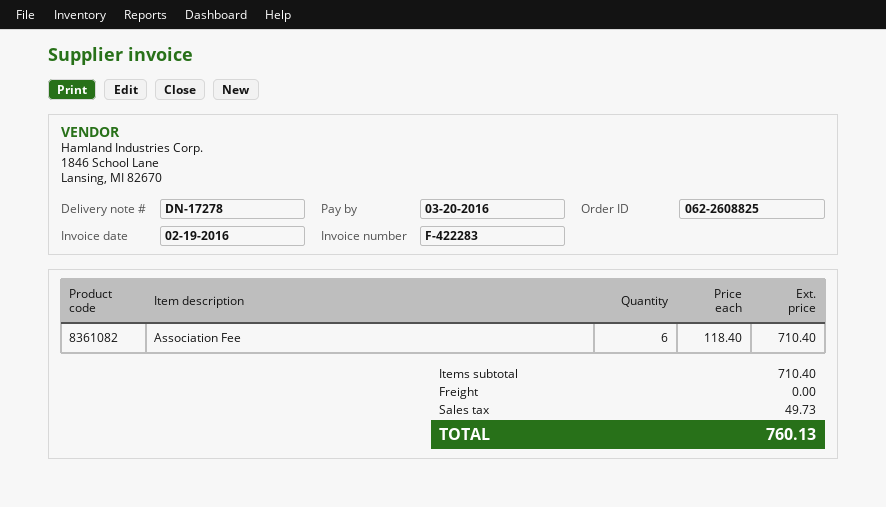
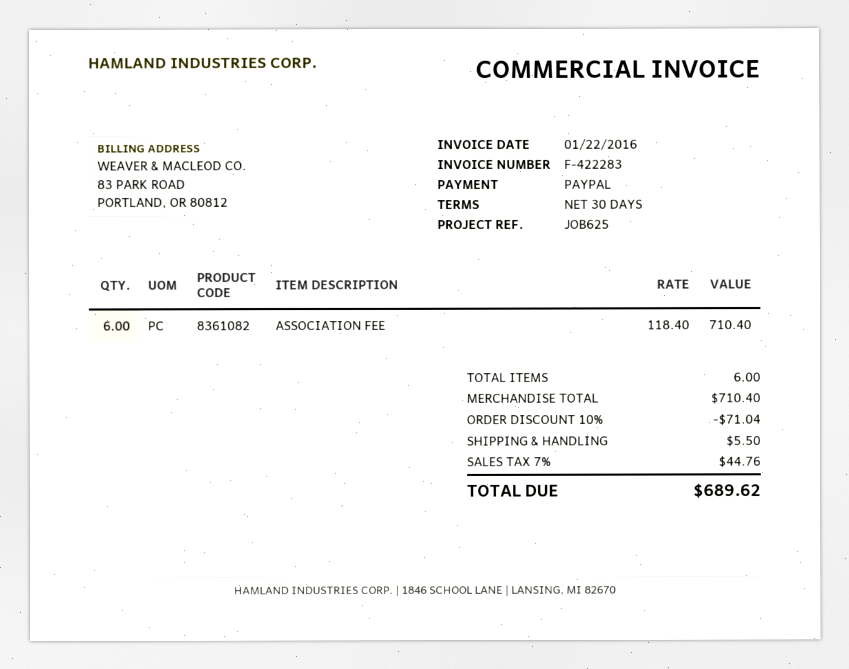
invoice date: 2016-02-19 -> 2016-01-22
discount: none -> 10% = 71.04
shipping: 0.00 -> 5.50
tax: 49.73 -> 44.76
total: 760.13 -> 689.62

